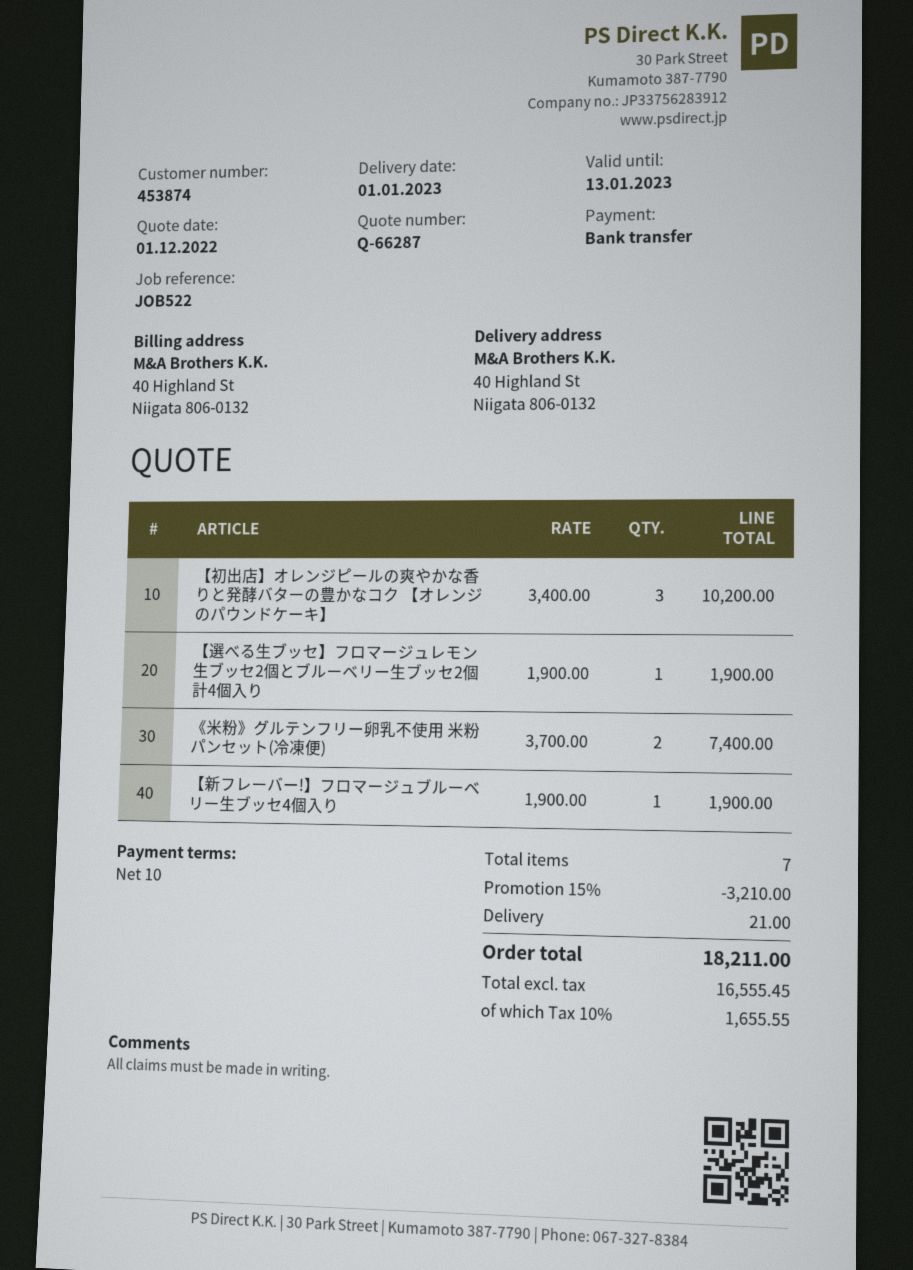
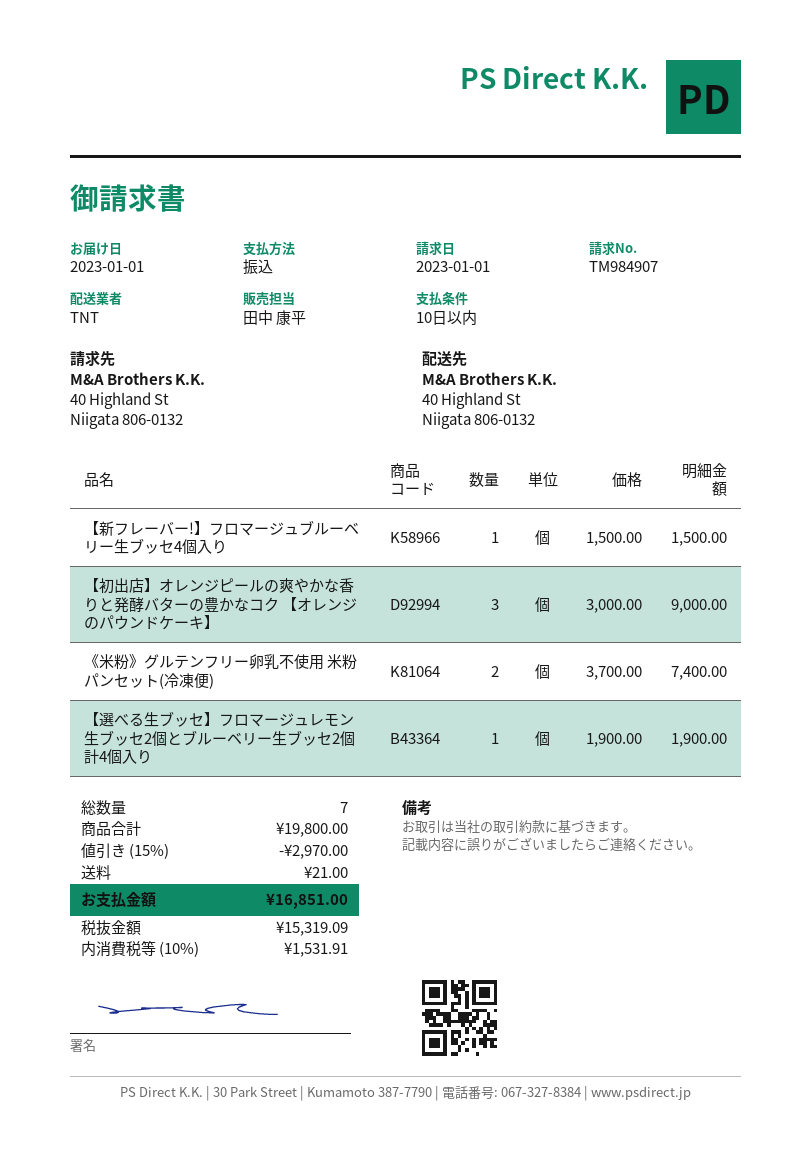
【初出店】オレンジピールの爽やかな香りと発酵バターの豊かなコク 【オレンジのパウンドケーキ】: 3 x 3400.00 = 10200.00 -> 3 x 3000.00 = 9000.00
【新フレーバー!】フロマージュブルーベリー生ブッセ4個入り: 1 x 1900.00 = 1900.00 -> 1 x 1500.00 = 1500.00
discount: 15% = 3210.00 -> 15% = 2970.00
net: 16555.45 -> 15319.09
tax: 10% = 1655.55 -> 10% = 1531.91
total: 18211.00 -> 16851.00

